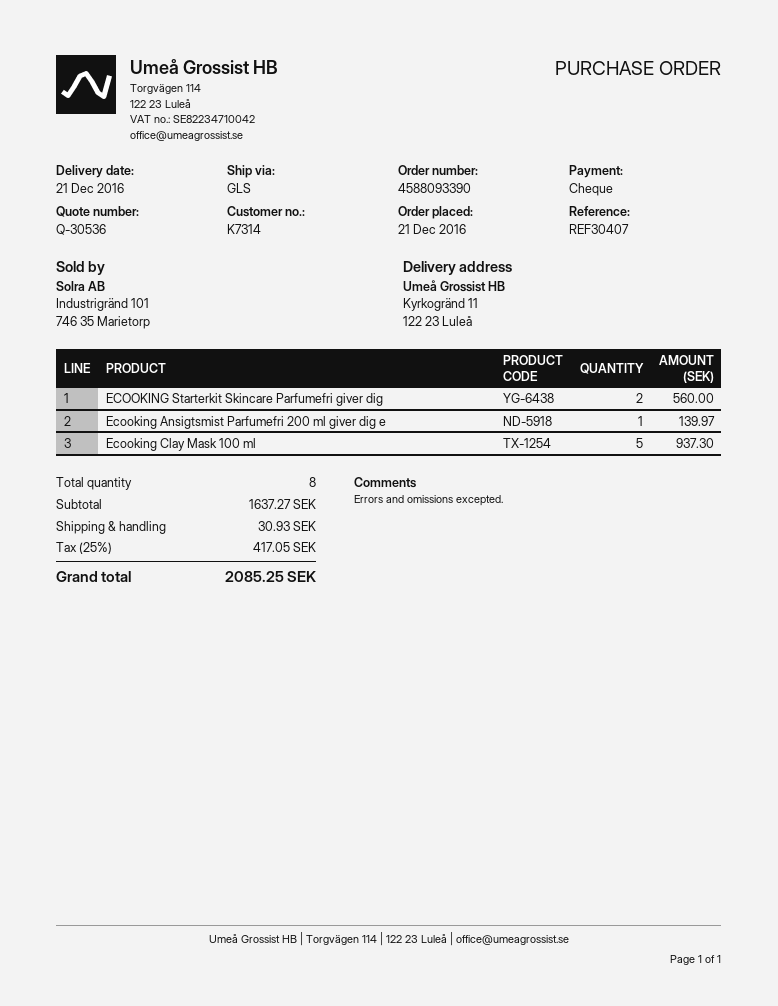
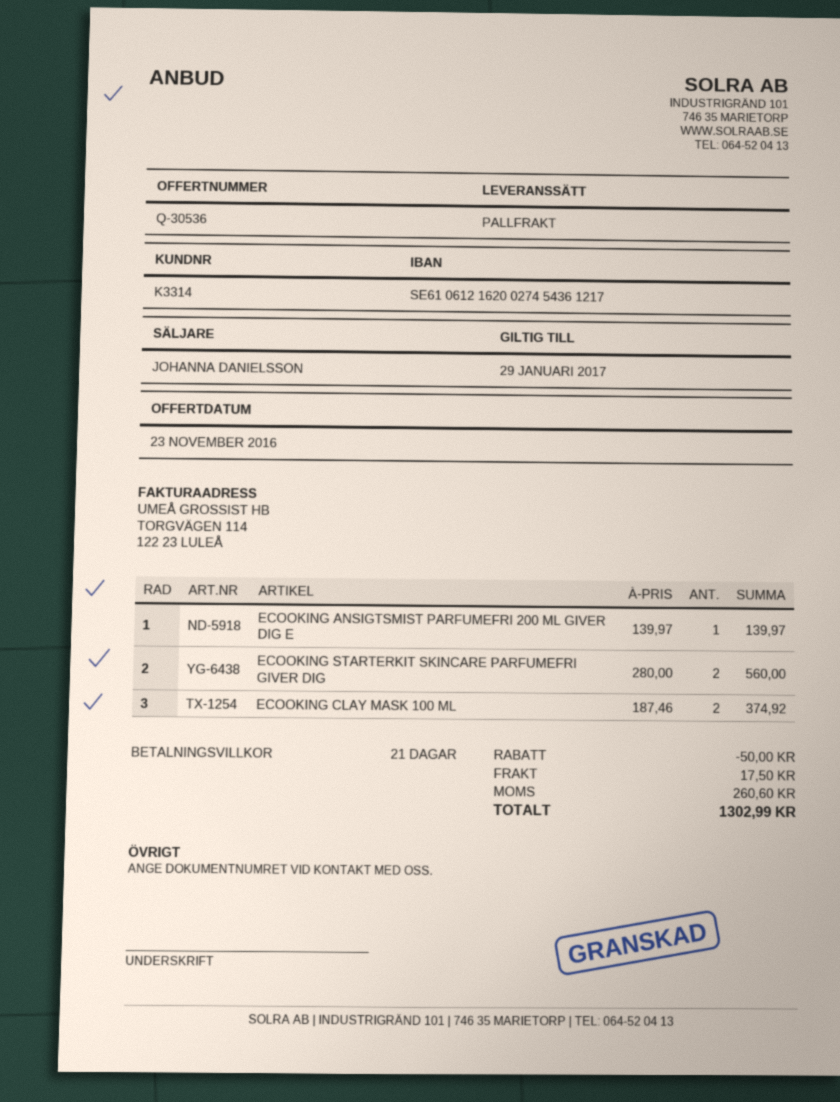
customer number: K7314 -> K3314
shipping method: GLS -> pallet freight
Ecooking Clay Mask 100 ml: 5 for 937.30 -> 2 for 374.92
discount: none -> 50.00
shipping: 30.93 -> 17.50
tax: 417.05 -> 260.60
total: 2085.25 -> 1302.99

